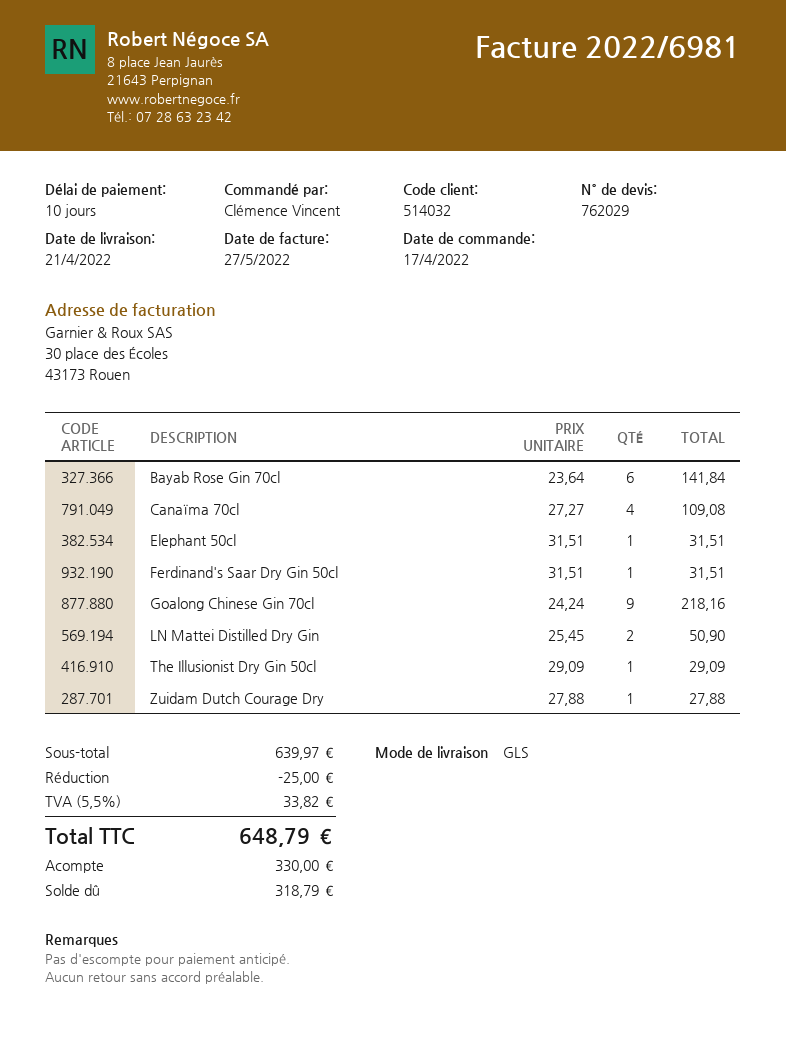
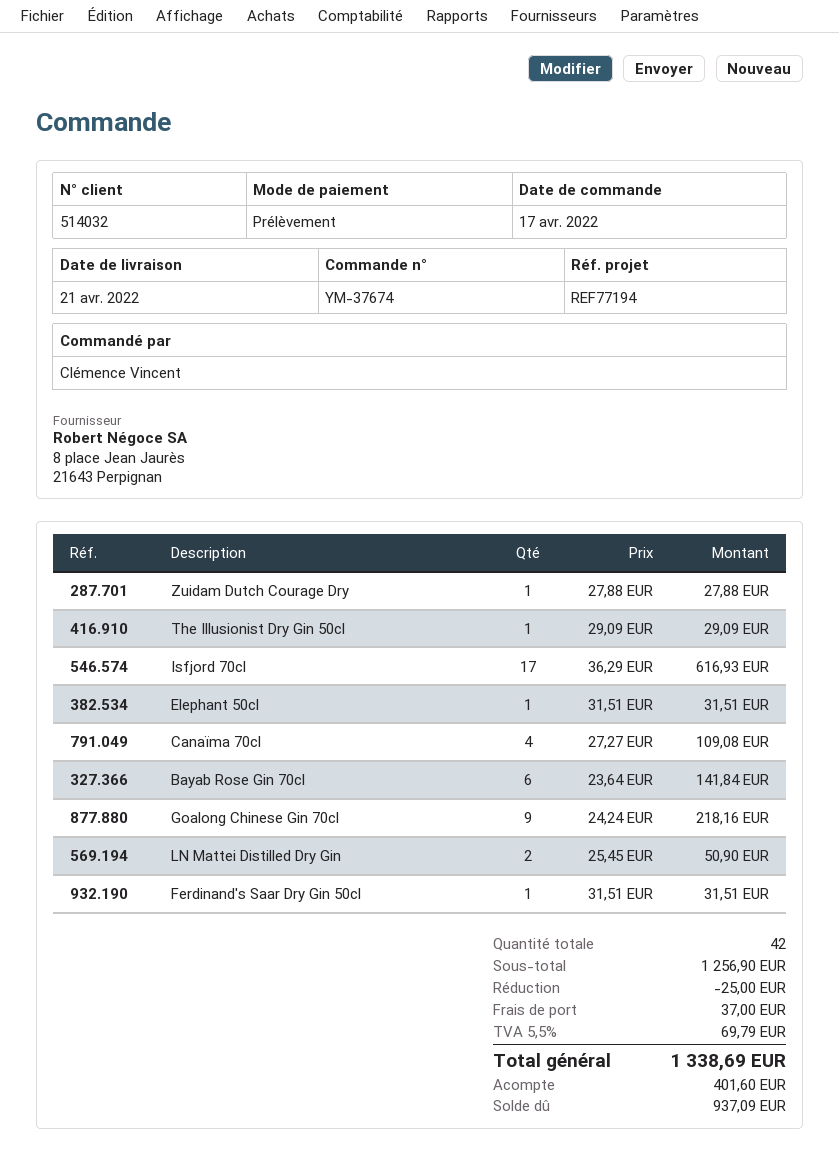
Isfjord 70cl: none -> 17 x 36.29 = 616.93
subtotal: 639.97 -> 1256.90
shipping: none -> 37.00
tax: 5.5% = 33.82 -> 5.5% = 69.79
total: 648.79 -> 1338.69
deposit: 330.00 -> 401.60
balance: 318.79 -> 937.09

